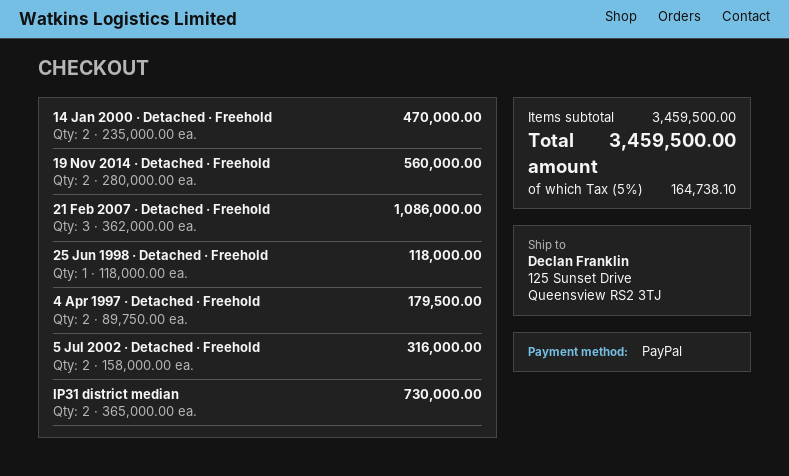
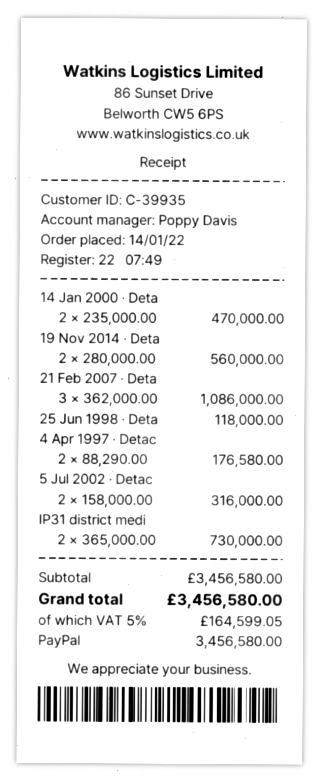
4 Apr 1997 · Detached · Freehold: 2 x 89750.00 = 179500.00 -> 2 x 88290.00 = 176580.00
subtotal: 3459500.00 -> 3456580.00
tax: 5% = 164738.10 -> 5% = 164599.05
total: 3459500.00 -> 3456580.00

